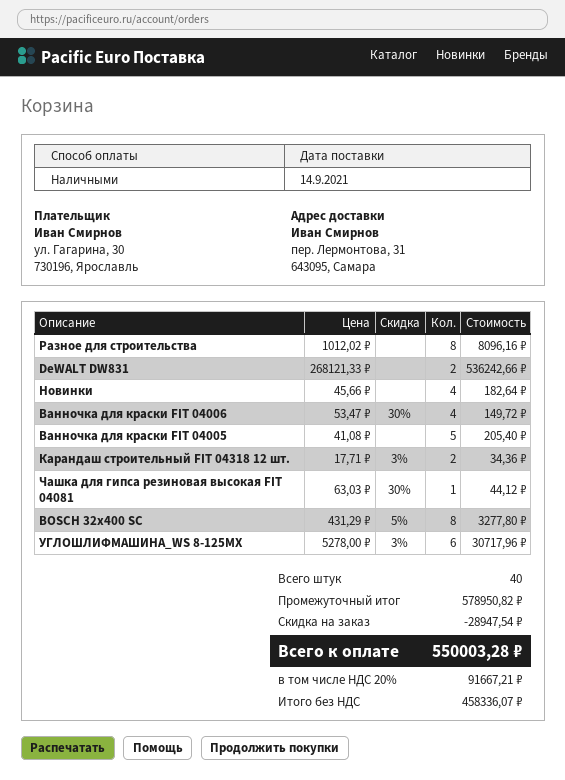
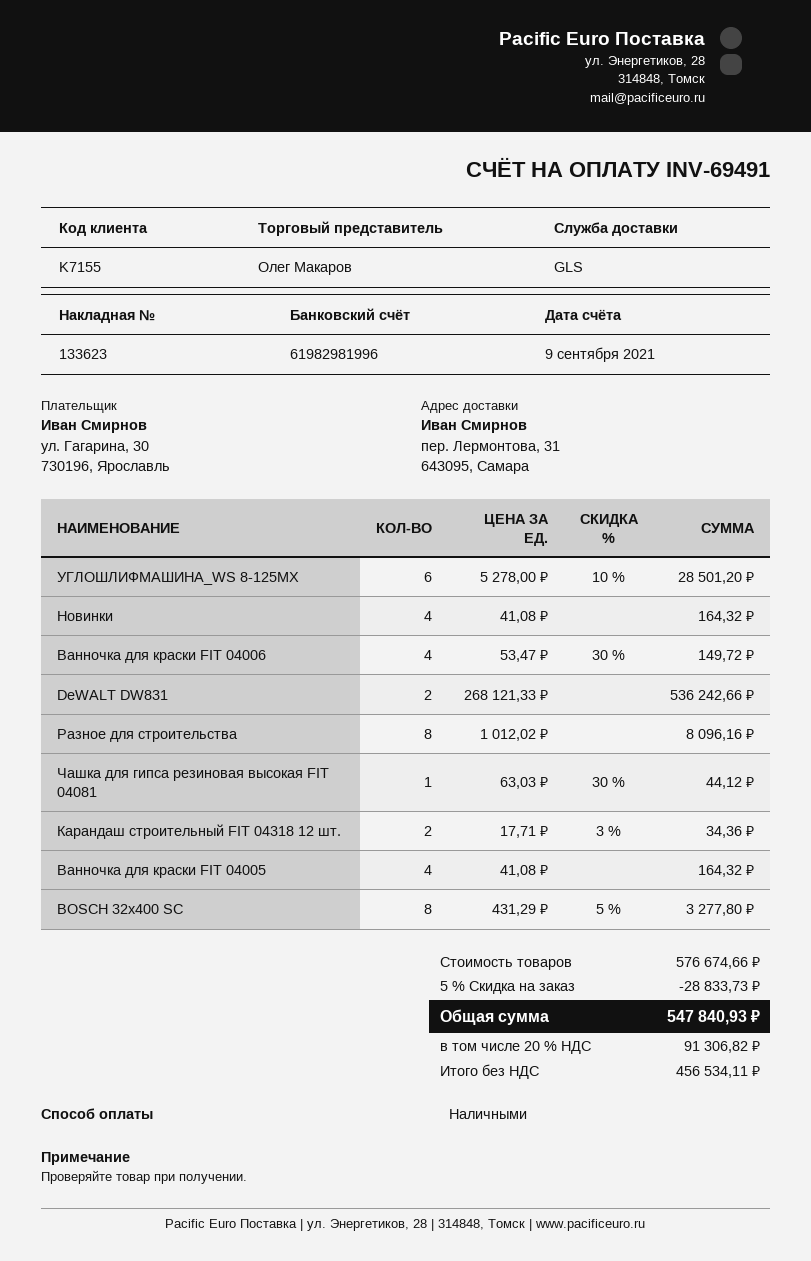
Новинки: 4 x 45.66 = 182.64 -> 4 x 41.08 = 164.32
Ванночка для краски FIT 04005: 5 x 41.08 = 205.40 -> 4 x 41.08 = 164.32
УГЛОШЛИФМАШИНА_WS 8-125МХ: 6 x 5278.00 - 3% = 30717.96 -> 6 x 5278.00 - 10% = 28501.20
subtotal: 578950.82 -> 576674.66
discount: 28947.54 -> 28833.73
net: 458336.07 -> 456534.11
tax: 20% = 91667.21 -> 20% = 91306.82
total: 550003.28 -> 547840.93

